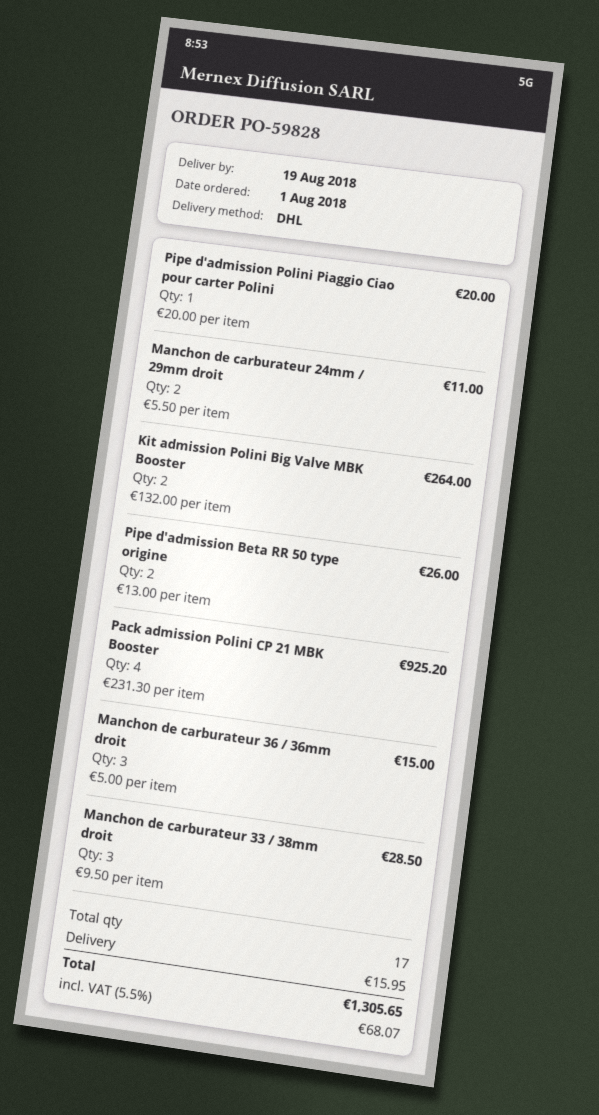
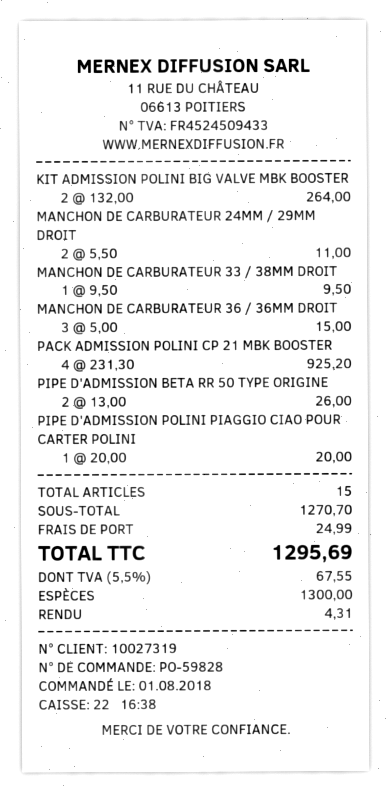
Manchon de carburateur 33 / 38mm droit: 3 x 9.50 = 28.50 -> 1 x 9.50 = 9.50
total quantity: 17 -> 15
shipping: 15.95 -> 24.99
tax: 5.5% = 68.07 -> 5.5% = 67.55
total: 1305.65 -> 1295.69

